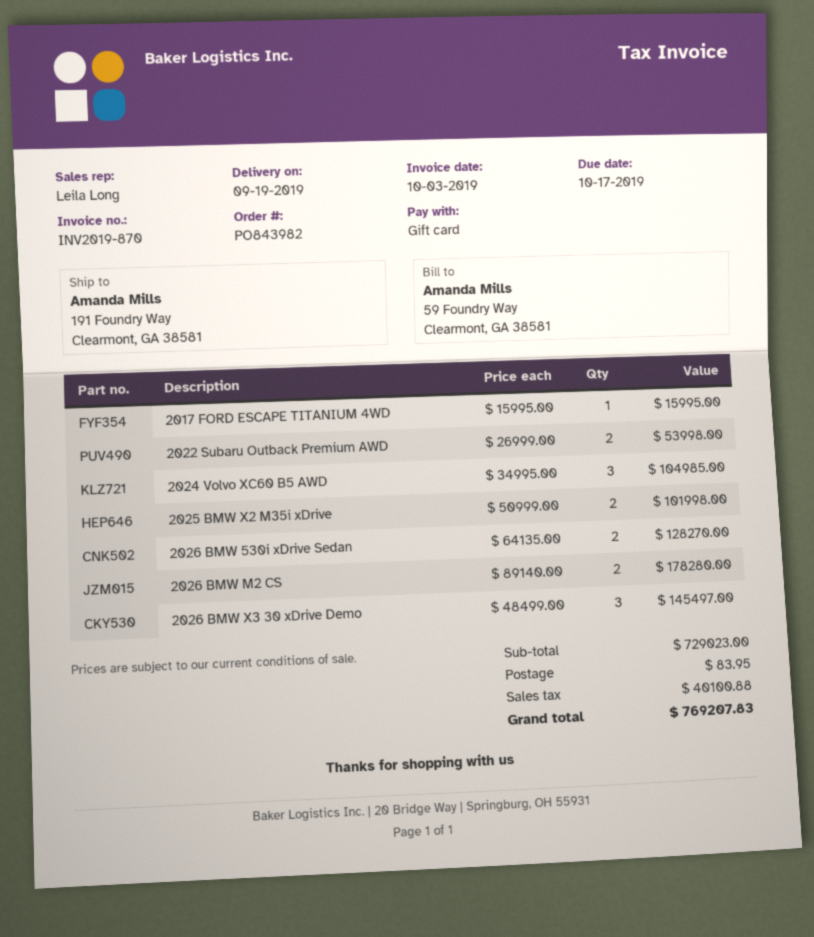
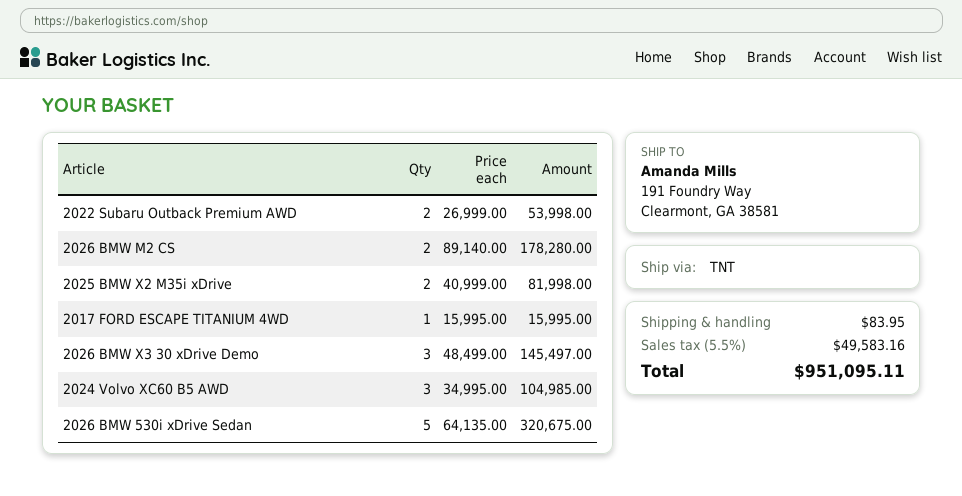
2025 BMW X2 M35i xDrive: 2 x 50999.00 = 101998.00 -> 2 x 40999.00 = 81998.00
2026 BMW 530i xDrive Sedan: 2 x 64135.00 = 128270.00 -> 5 x 64135.00 = 320675.00
tax: 40100.88 -> 49583.16
total: 769207.83 -> 951095.11

